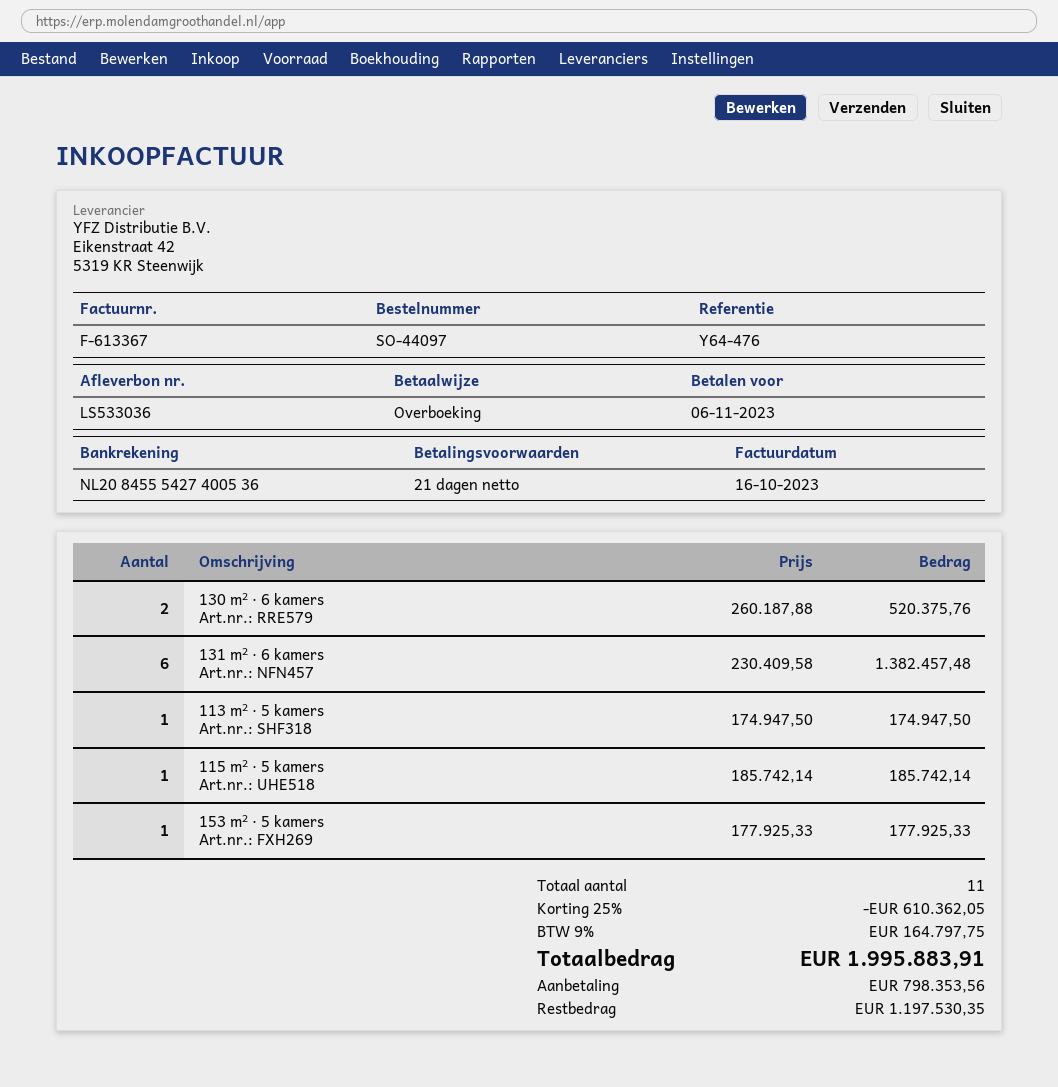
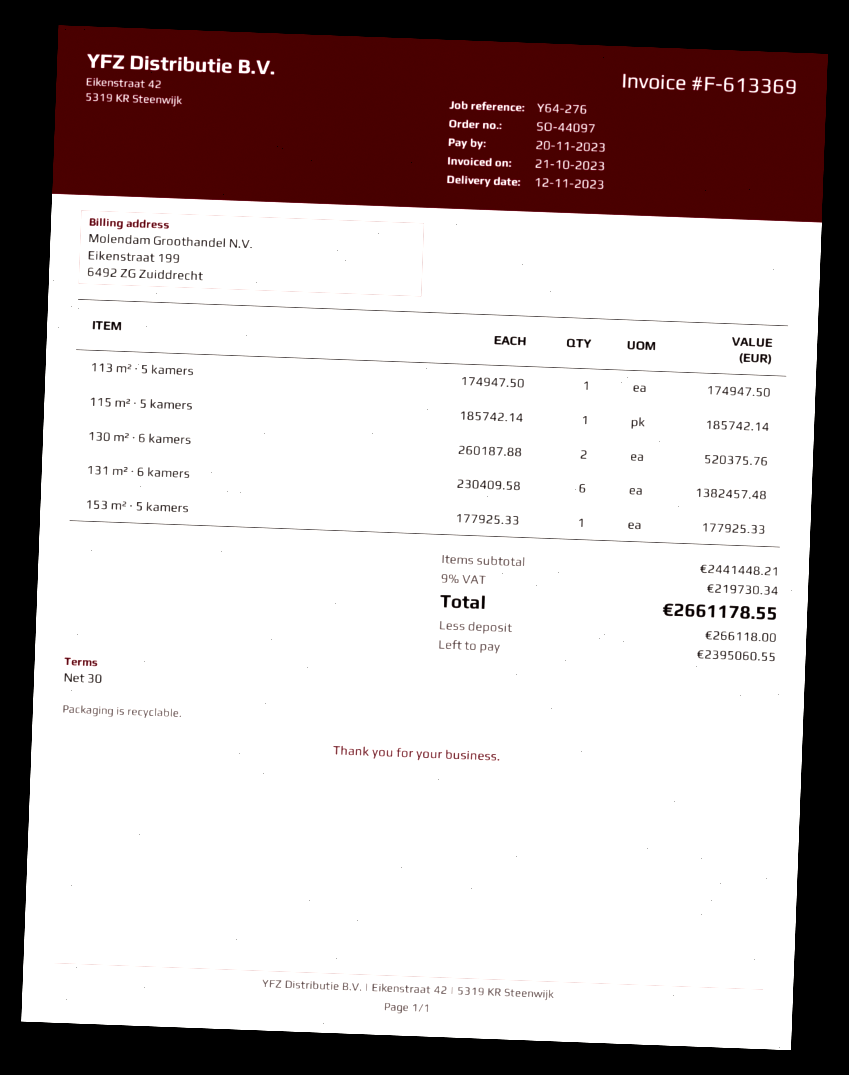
invoice number: F-613367 -> F-613369
invoice date: 2023-10-16 -> 2023-10-21
payment terms: 21 days -> 30 days
due date: 2023-11-06 -> 2023-11-20
reference: Y64-476 -> Y64-276
discount: 25% = 610362.05 -> none
tax: 9% = 164797.75 -> 9% = 219730.34
total: 1995883.91 -> 2661178.55
deposit: 798353.56 -> 266118.00
balance: 1197530.35 -> 2395060.55

